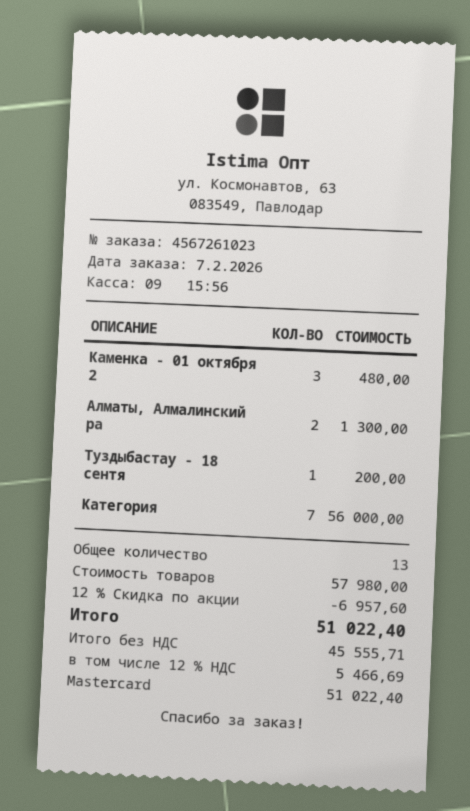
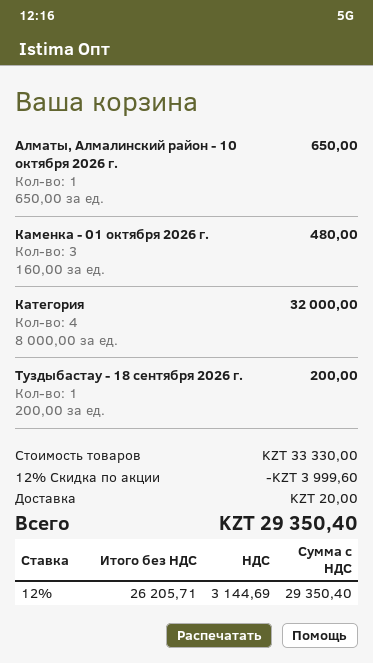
Алматы, Алмалинский ра: 2 for 1300.00 -> 1 for 650.00
Категория: 7 for 56000.00 -> 4 for 32000.00
subtotal: 57980.00 -> 33330.00
discount: 12% = 6957.60 -> 12% = 3999.60
shipping: none -> 20.00
net: 45555.71 -> 26205.71
tax: 12% = 5466.69 -> 12% = 3144.69
total: 51022.40 -> 29350.40

